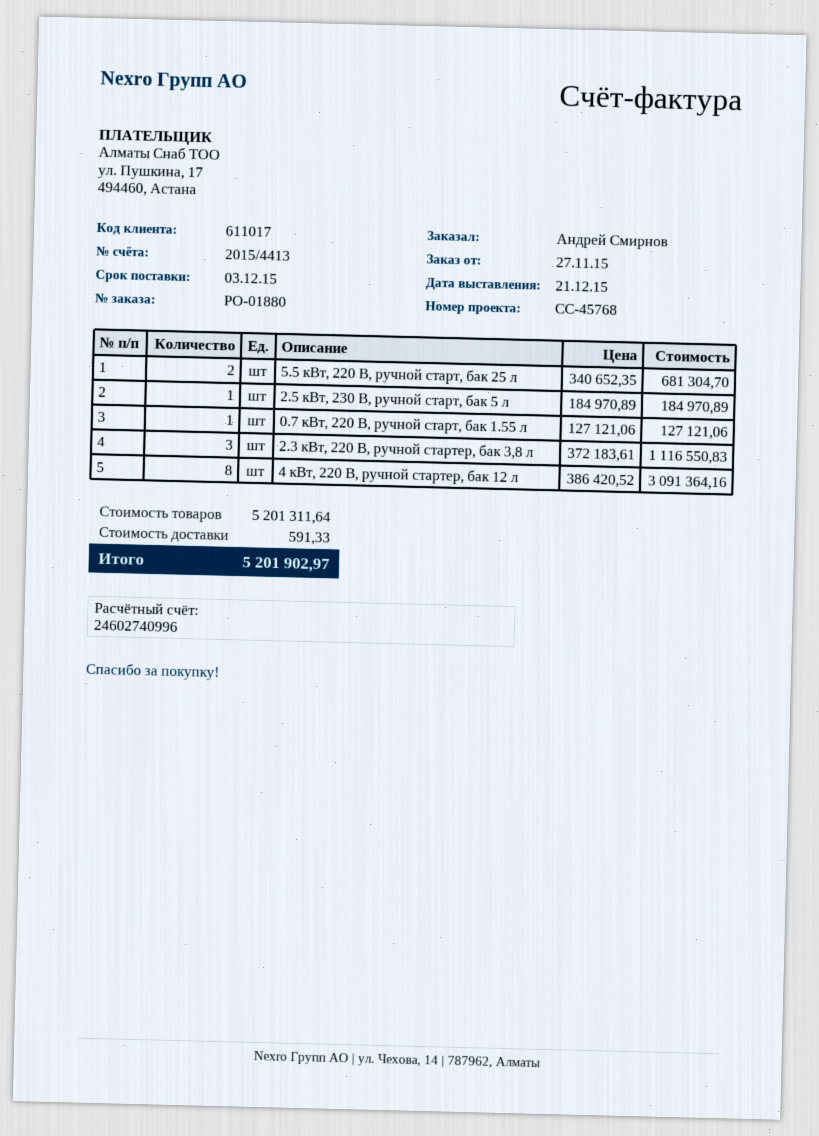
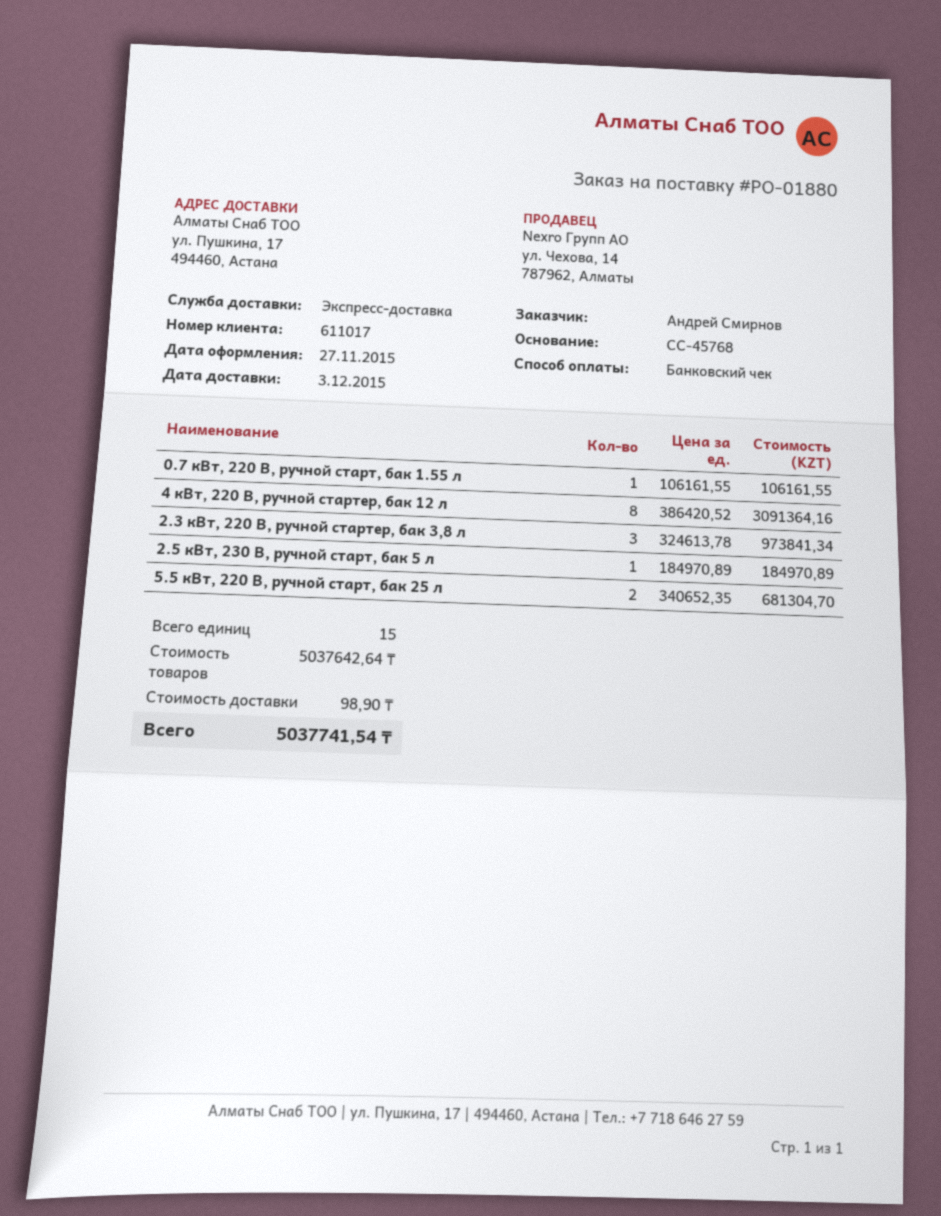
0.7 кВт, 220 В, ручной старт, бак 1.55 л: 1 x 127121.06 = 127121.06 -> 1 x 106161.55 = 106161.55
2.3 кВт, 220 В, ручной стартер, бак 3,8 л: 3 x 372183.61 = 1116550.83 -> 3 x 324613.78 = 973841.34
subtotal: 5201311.64 -> 5037642.64
shipping: 591.33 -> 98.90
total: 5201902.97 -> 5037741.54

